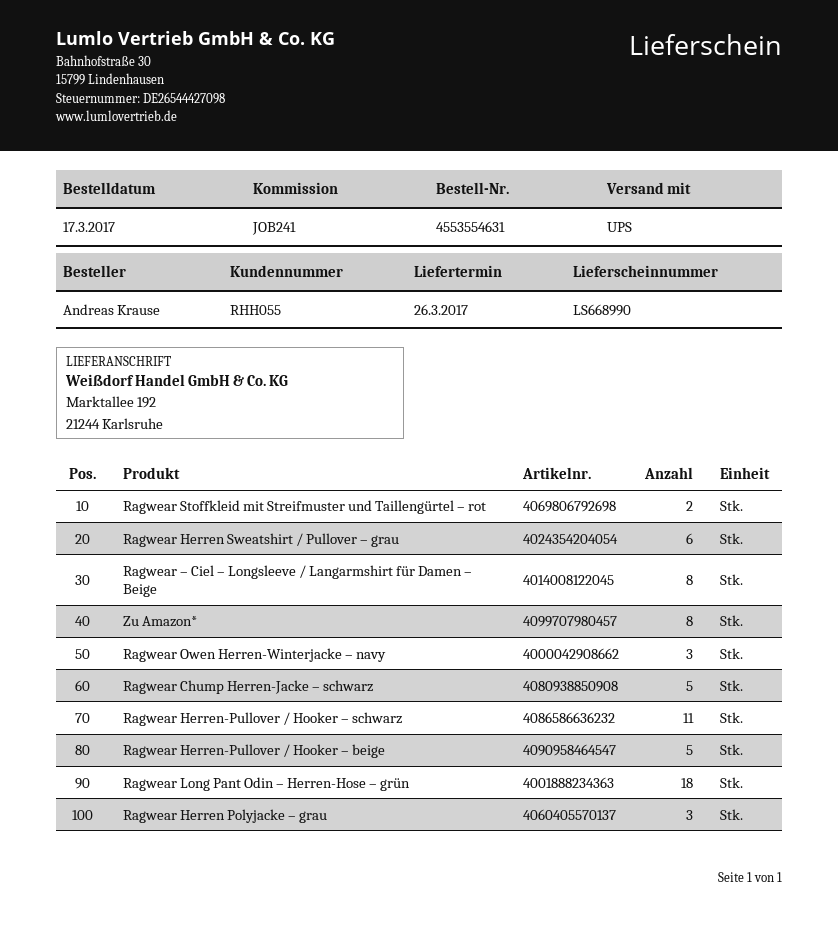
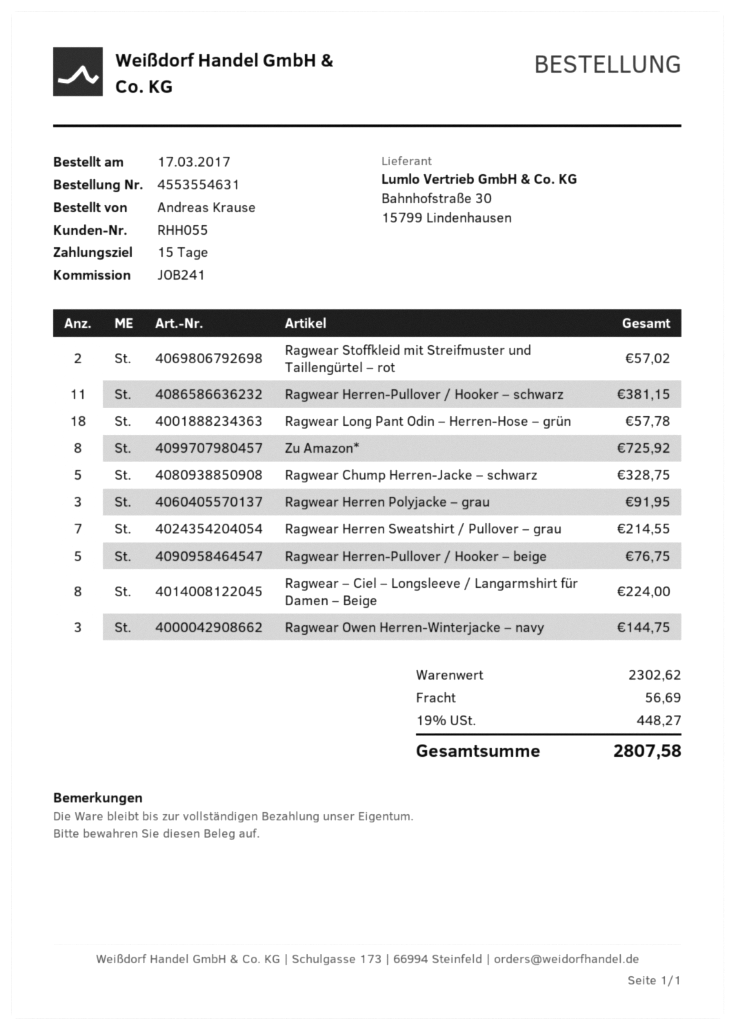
Ragwear Herren Sweatshirt / Pullover – grau: 6 -> 7

